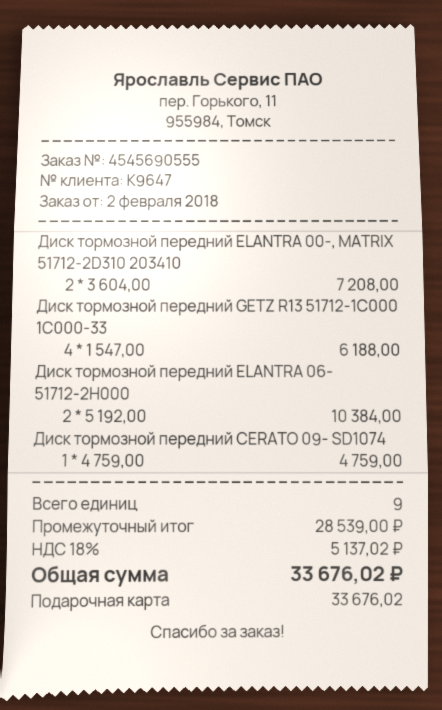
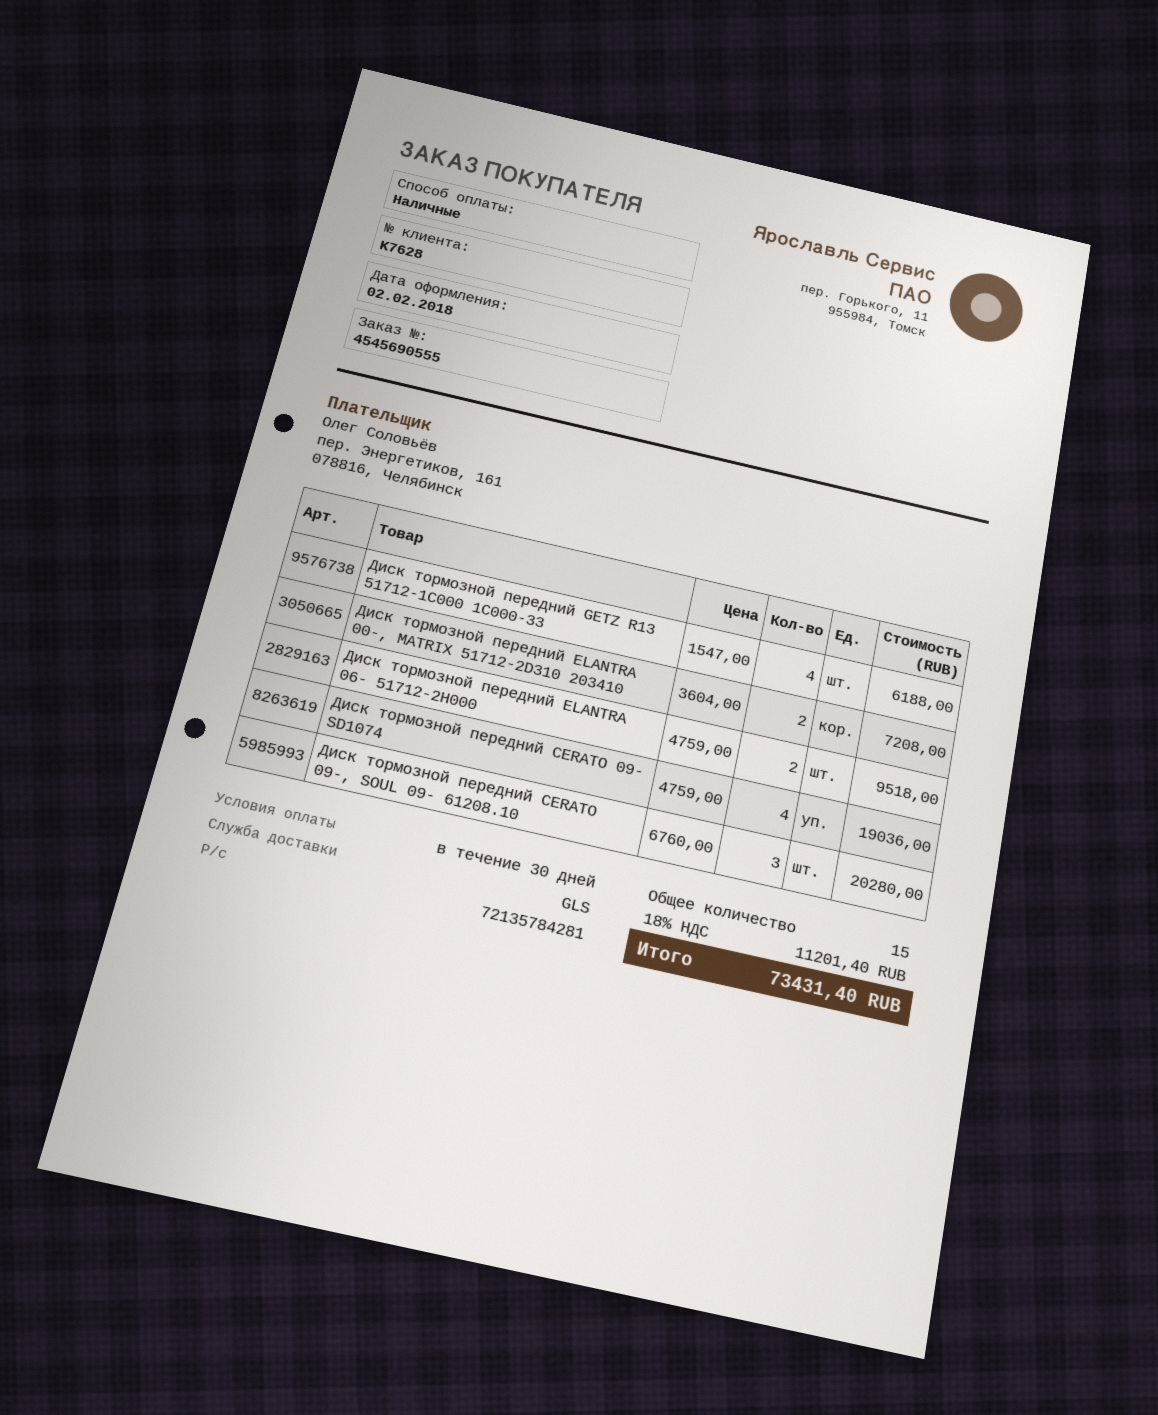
customer number: K9647 -> K7628
payment method: gift card -> cash
Диск тормозной передний ELANTRA 06- 51712-2H000: 2 x 5192.00 = 10384.00 -> 2 x 4759.00 = 9518.00
Диск тормозной передний CERATO 09- SD1074: 1 x 4759.00 = 4759.00 -> 4 x 4759.00 = 19036.00
Диск тормозной передний CERATO 09-, SOUL 09- 61208.10: none -> 3 x 6760.00 = 20280.00
total quantity: 9 -> 15
tax: 18% = 5137.02 -> 18% = 11201.40
total: 33676.02 -> 73431.40

